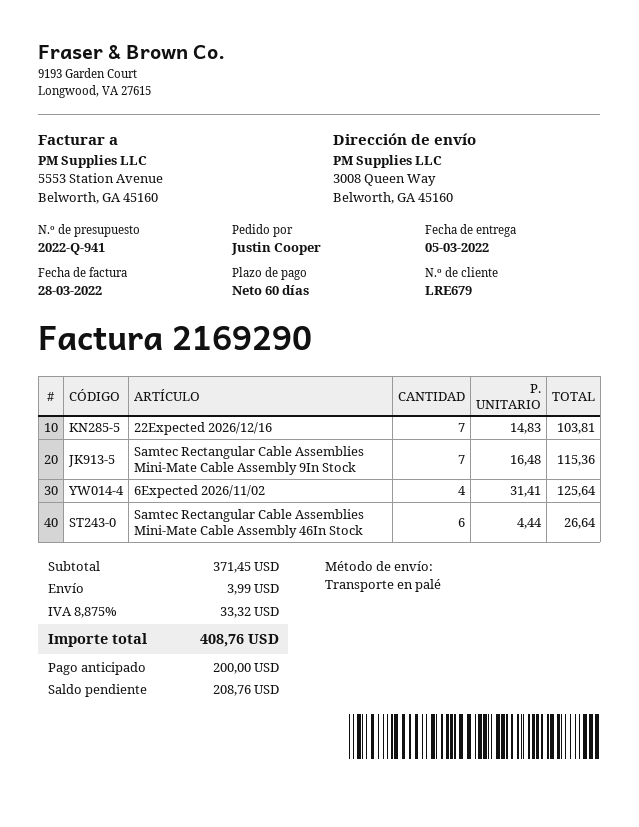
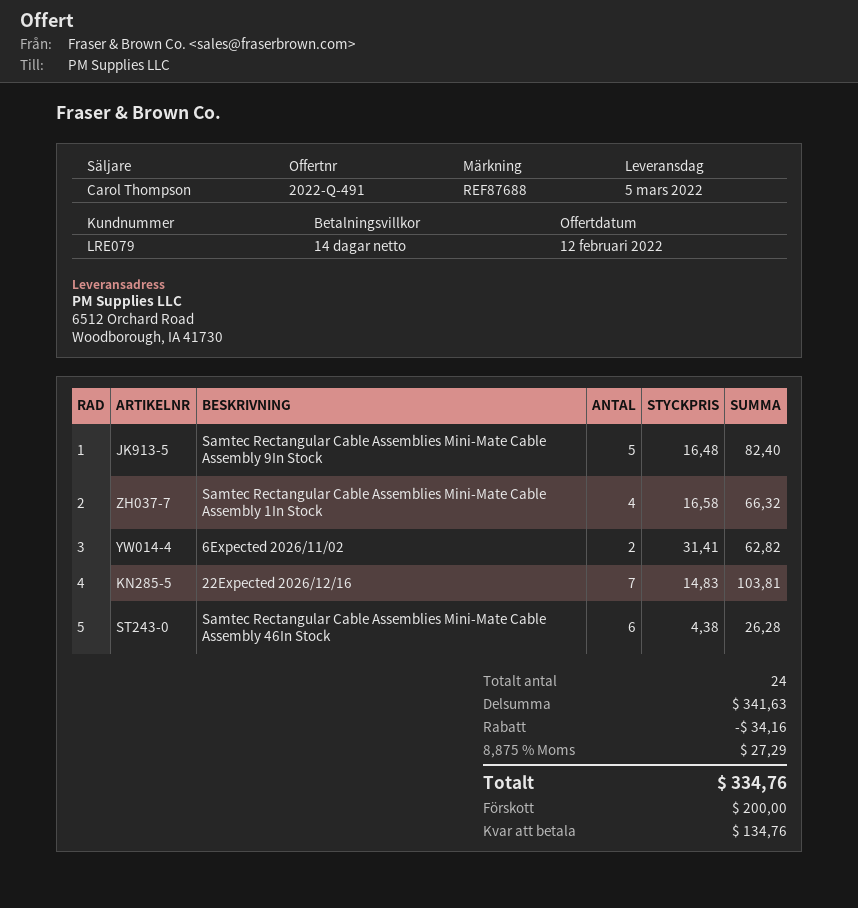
quote number: 2022-Q-941 -> 2022-Q-491
payment terms: 60 days -> 14 days
customer number: LRE679 -> LRE079
ship to: 3008 Queen Way, Belworth, GA 45160 -> 6512 Orchard Road, Woodborough, IA 41730
Samtec Rectangular Cable Assemblies Mini-Mate Cable Assembly 9In Stock: 7 x 16.48 = 115.36 -> 5 x 16.48 = 82.40
6Expected 2026/11/02: 4 x 31.41 = 125.64 -> 2 x 31.41 = 62.82
Samtec Rectangular Cable Assemblies Mini-Mate Cable Assembly 46In Stock: 6 x 4.44 = 26.64 -> 6 x 4.38 = 26.28
Samtec Rectangular Cable Assemblies Mini-Mate Cable Assembly 1In Stock: none -> 4 x 16.58 = 66.32
subtotal: 371.45 -> 341.63
discount: none -> 34.16
shipping: 3.99 -> none
tax: 8.875% = 33.32 -> 8.875% = 27.29
total: 408.76 -> 334.76
balance: 208.76 -> 134.76

